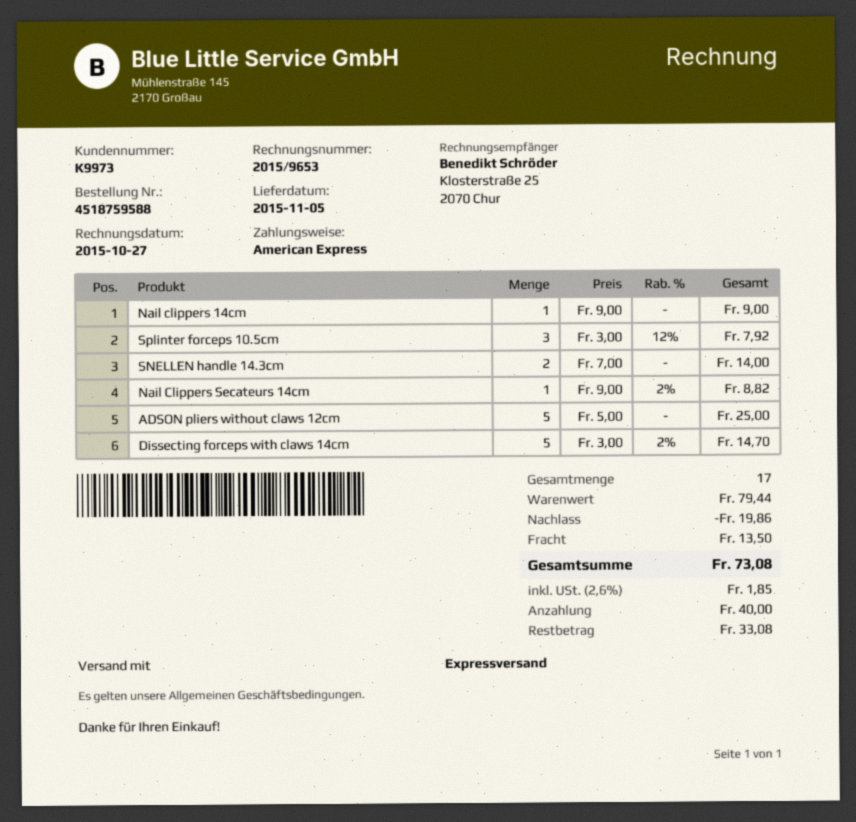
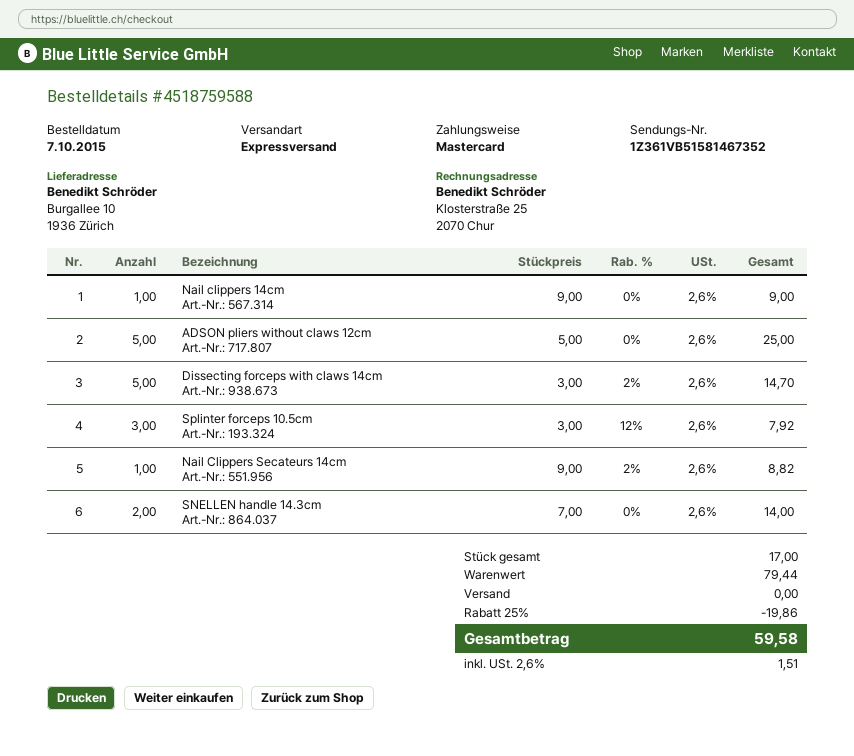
payment method: American Express -> Mastercard
shipping: 13.50 -> 0.00
tax: 2.6% = 1.85 -> 2.6% = 1.51
total: 73.08 -> 59.58

